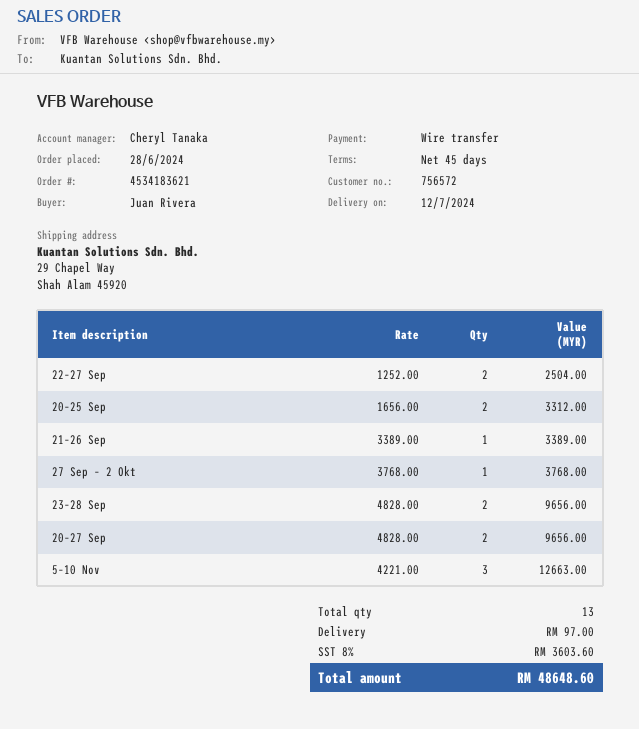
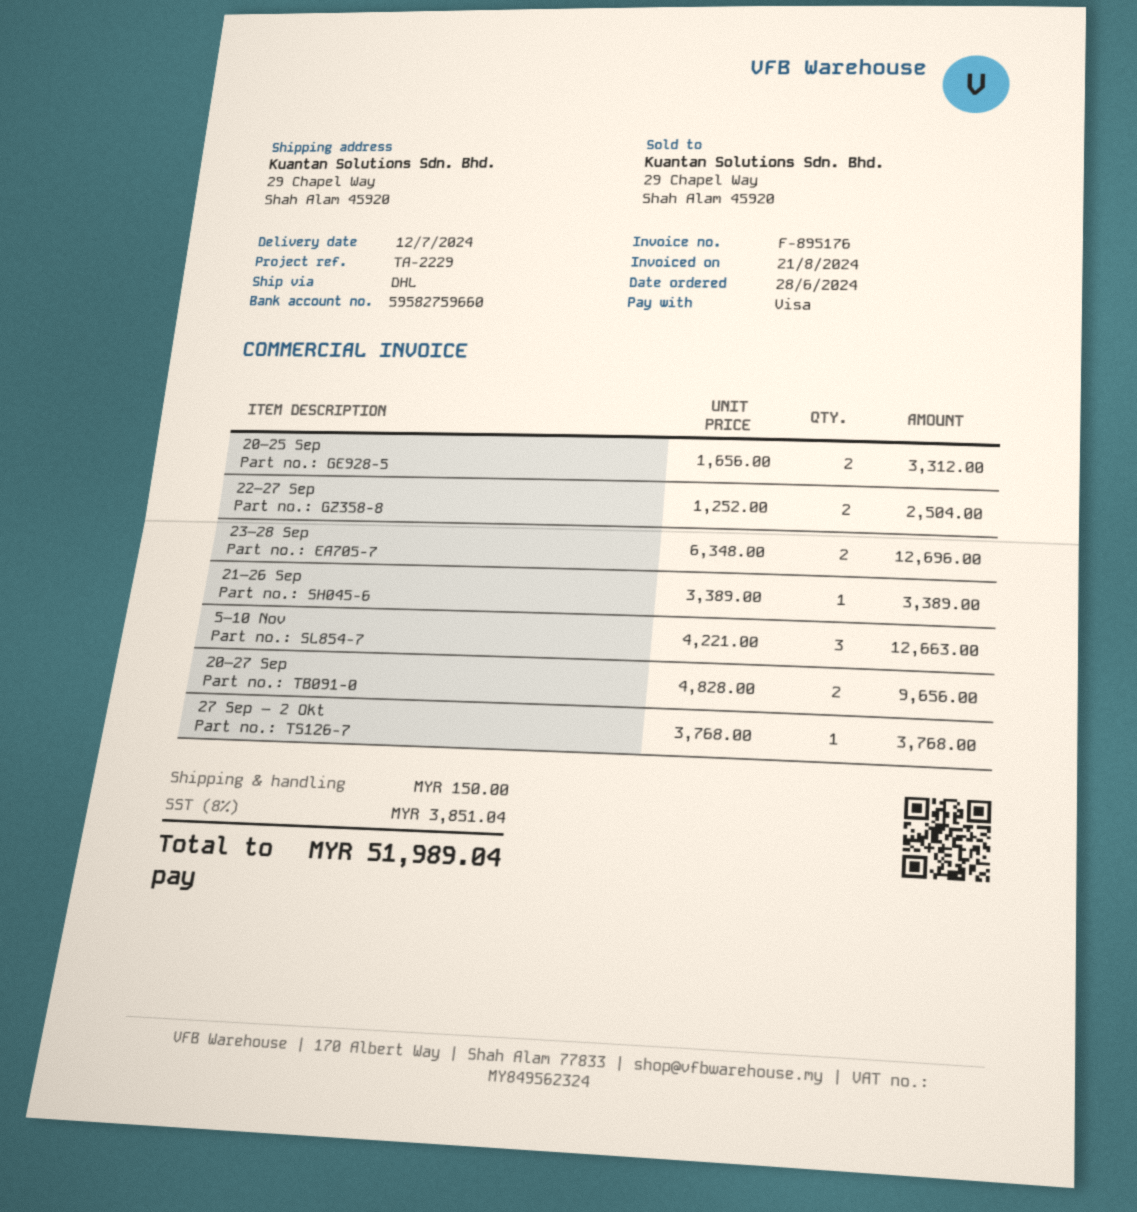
payment method: bank transfer -> Visa
23–28 Sep: 2 x 4828.00 = 9656.00 -> 2 x 6348.00 = 12696.00
shipping: 97.00 -> 150.00
tax: 8% = 3603.60 -> 8% = 3851.04
total: 48648.60 -> 51989.04

